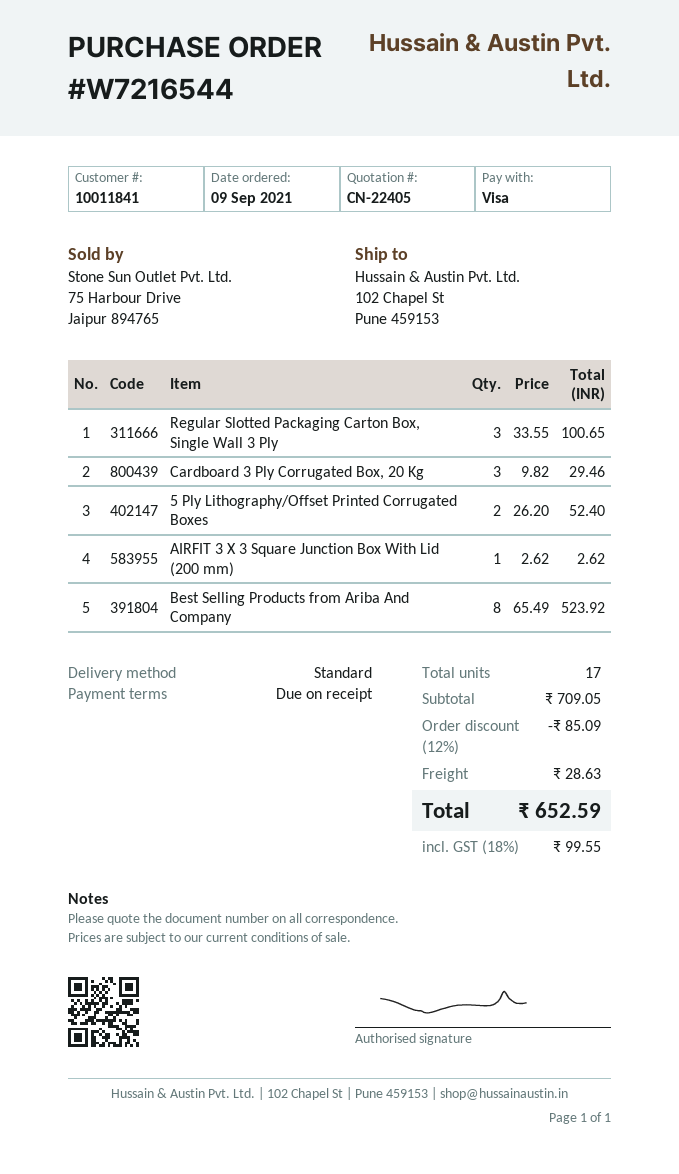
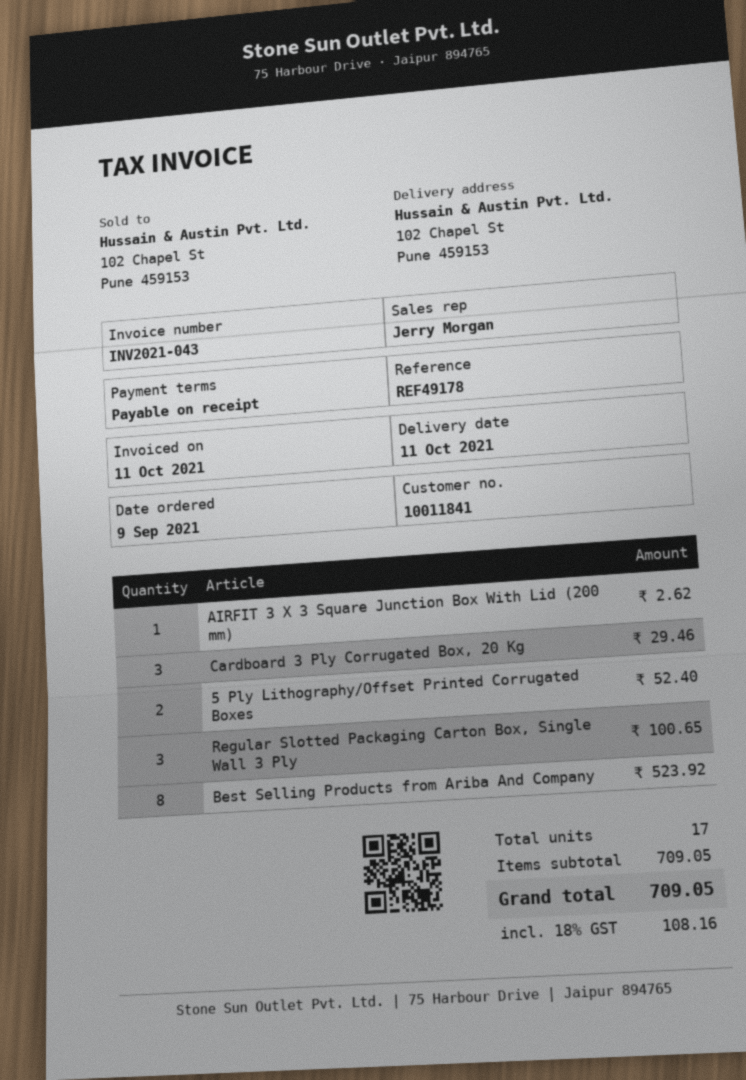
discount: 12% = 85.09 -> none
shipping: 28.63 -> none
tax: 18% = 99.55 -> 18% = 108.16
total: 652.59 -> 709.05

